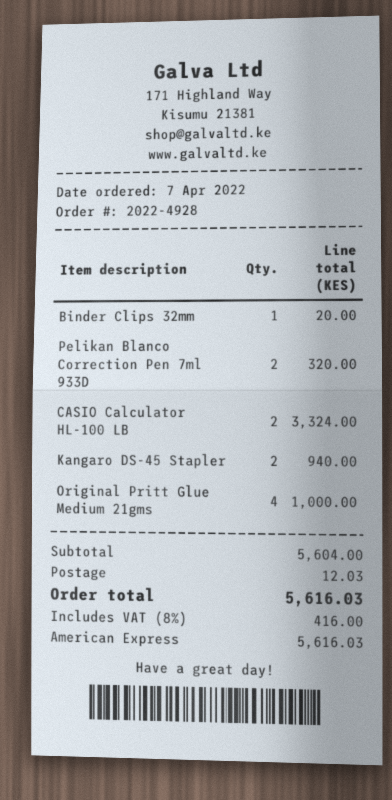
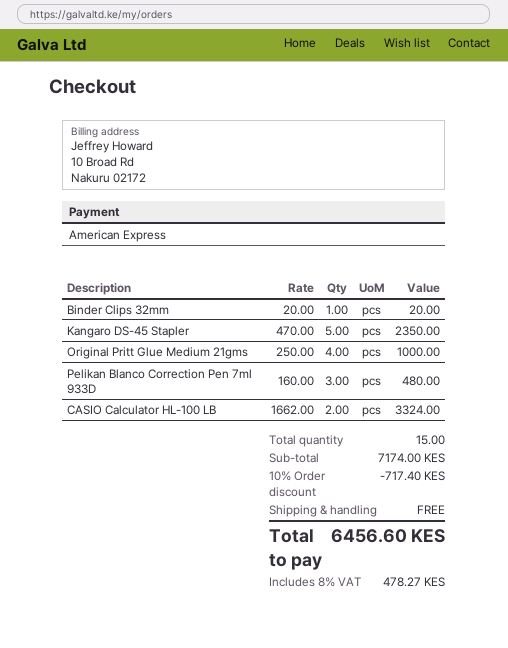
Pelikan Blanco Correction Pen 7ml 933D: 2 for 320.00 -> 3 for 480.00
Kangaro DS-45 Stapler: 2 for 940.00 -> 5 for 2350.00
subtotal: 5604.00 -> 7174.00
discount: none -> 10% = 717.40
shipping: 12.03 -> 0.00
tax: 8% = 416.00 -> 8% = 478.27
total: 5616.03 -> 6456.60

